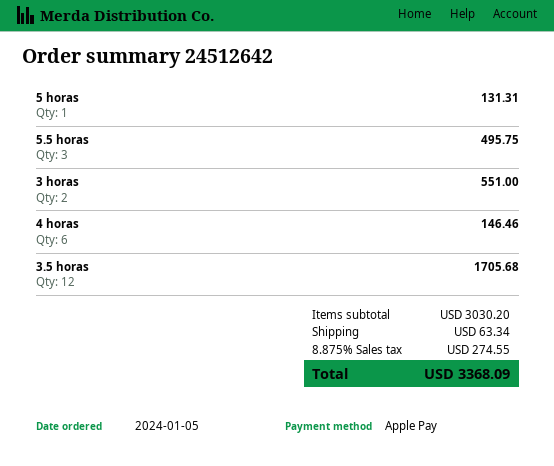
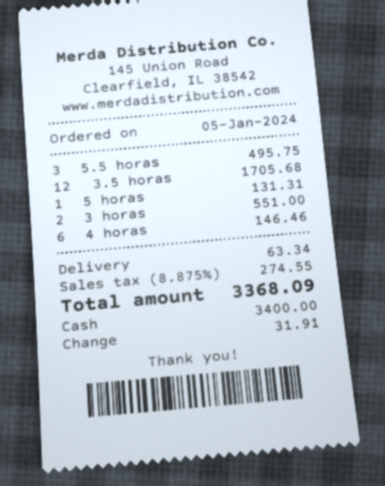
payment method: Apple Pay -> cash

